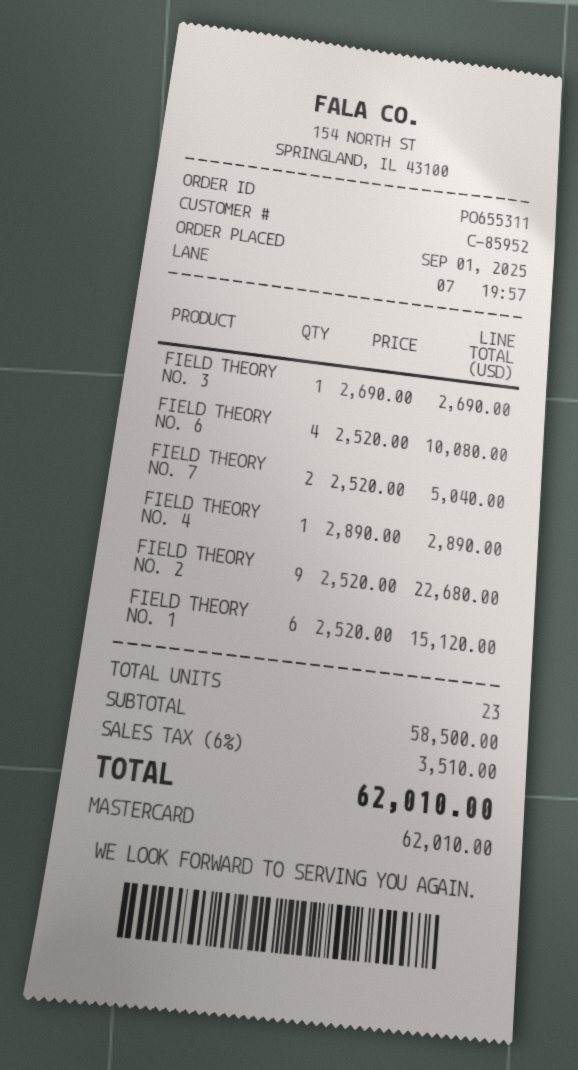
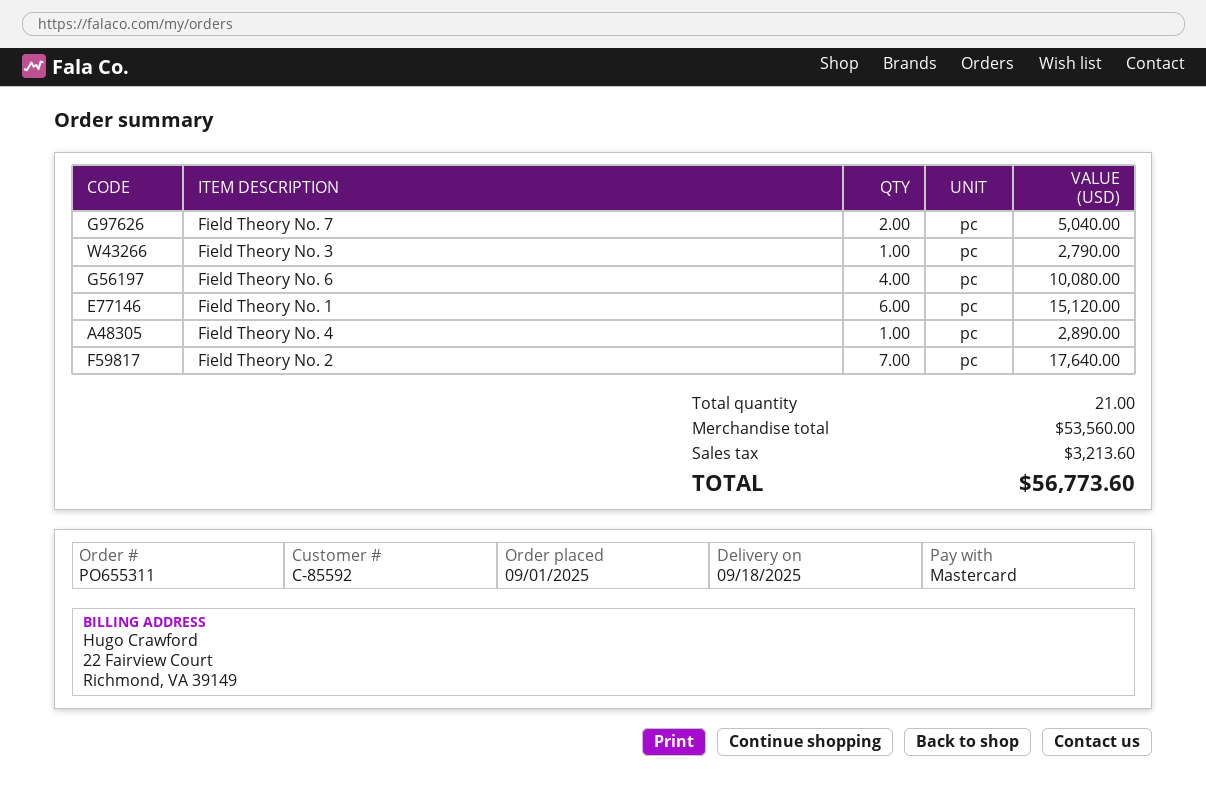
customer number: C-85952 -> C-85592
FIELD THEORY NO. 3: 1 for 2690.00 -> 1 for 2790.00
FIELD THEORY NO. 2: 9 for 22680.00 -> 7 for 17640.00
total quantity: 23 -> 21
subtotal: 58500.00 -> 53560.00
tax: 3510.00 -> 3213.60
total: 62010.00 -> 56773.60

